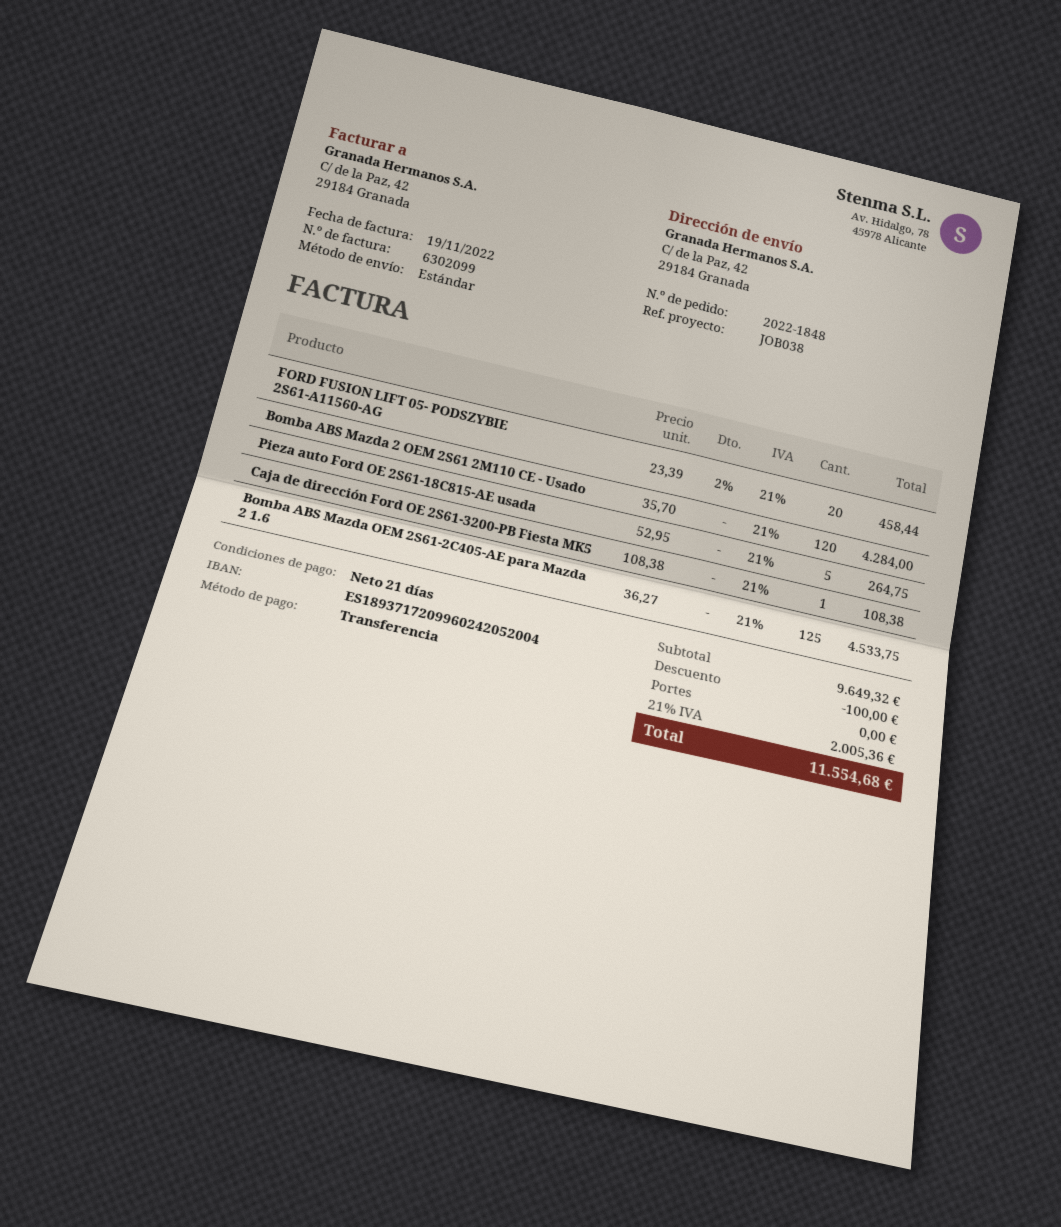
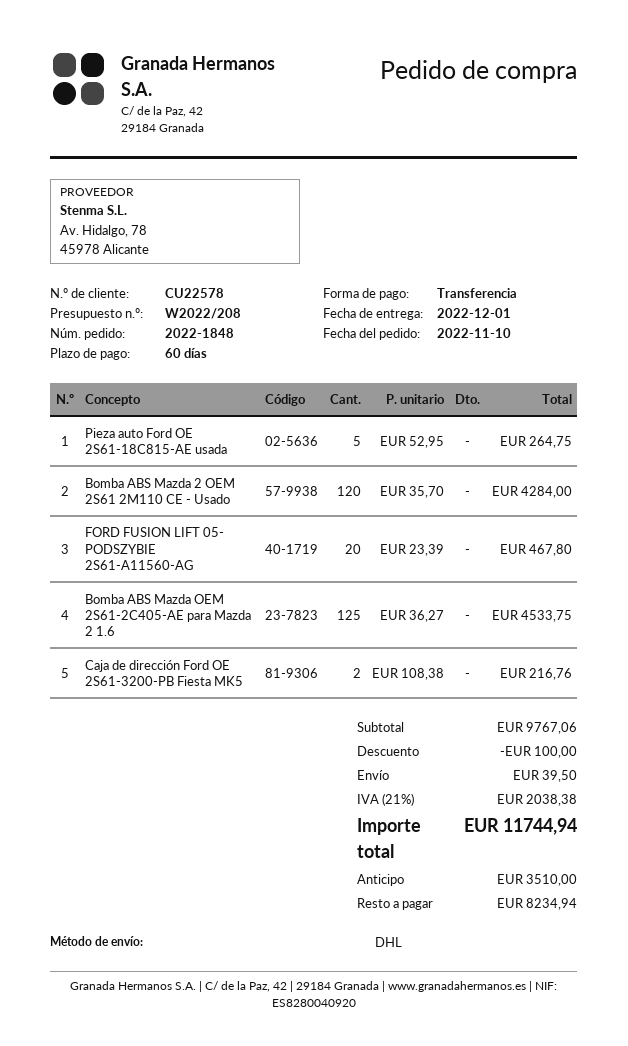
payment terms: 21 days -> 60 days
shipping method: standard -> DHL
FORD FUSION LIFT 05- PODSZYBIE 2S61-A11560-AG: 20 x 23.39 - 2% = 458.44 -> 20 x 23.39 = 467.80
Caja de dirección Ford OE 2S61-3200-PB Fiesta MK5: 1 x 108.38 = 108.38 -> 2 x 108.38 = 216.76
subtotal: 9649.32 -> 9767.06
shipping: 0.00 -> 39.50
tax: 21% = 2005.36 -> 21% = 2038.38
total: 11554.68 -> 11744.94

